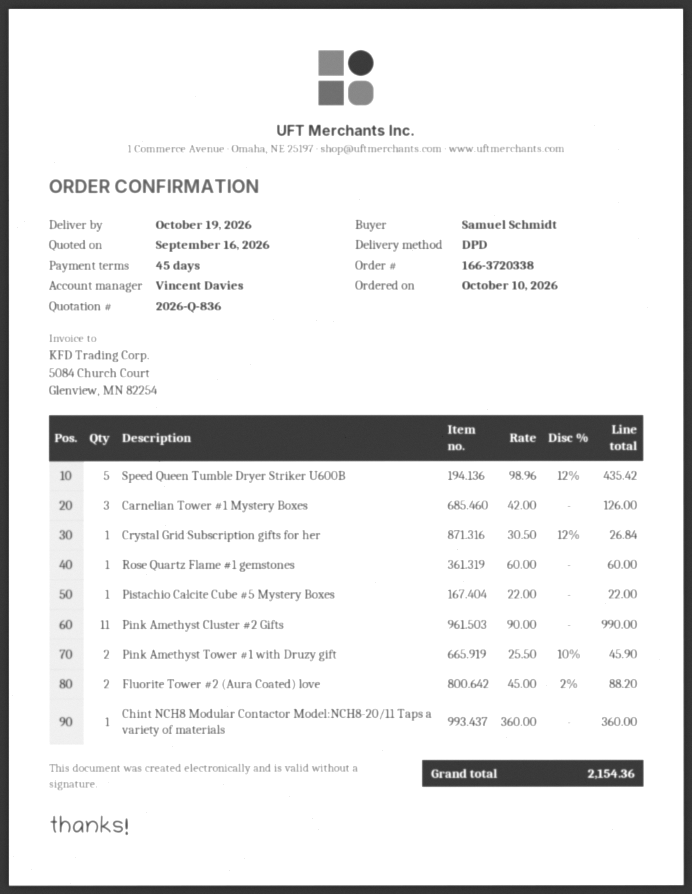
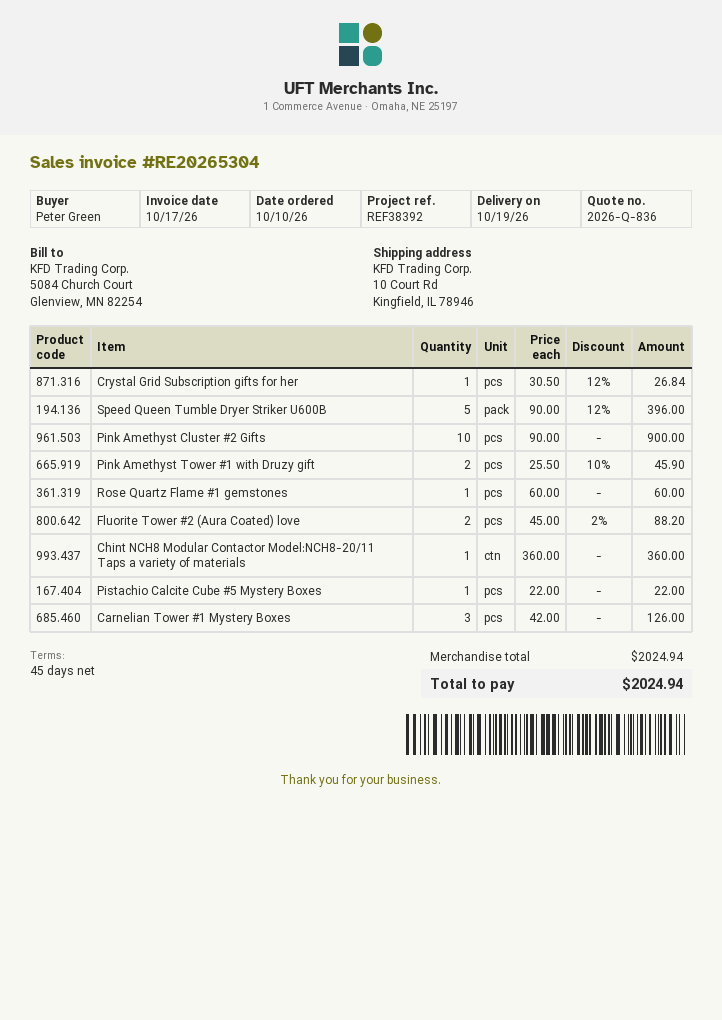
ordered by: Samuel Schmidt -> Peter Green
Speed Queen Tumble Dryer Striker U600B: 5 x 98.96 - 12% = 435.42 -> 5 x 90.00 - 12% = 396.00
Pink Amethyst Cluster #2 Gifts: 11 x 90.00 = 990.00 -> 10 x 90.00 = 900.00
total: 2154.36 -> 2024.94

